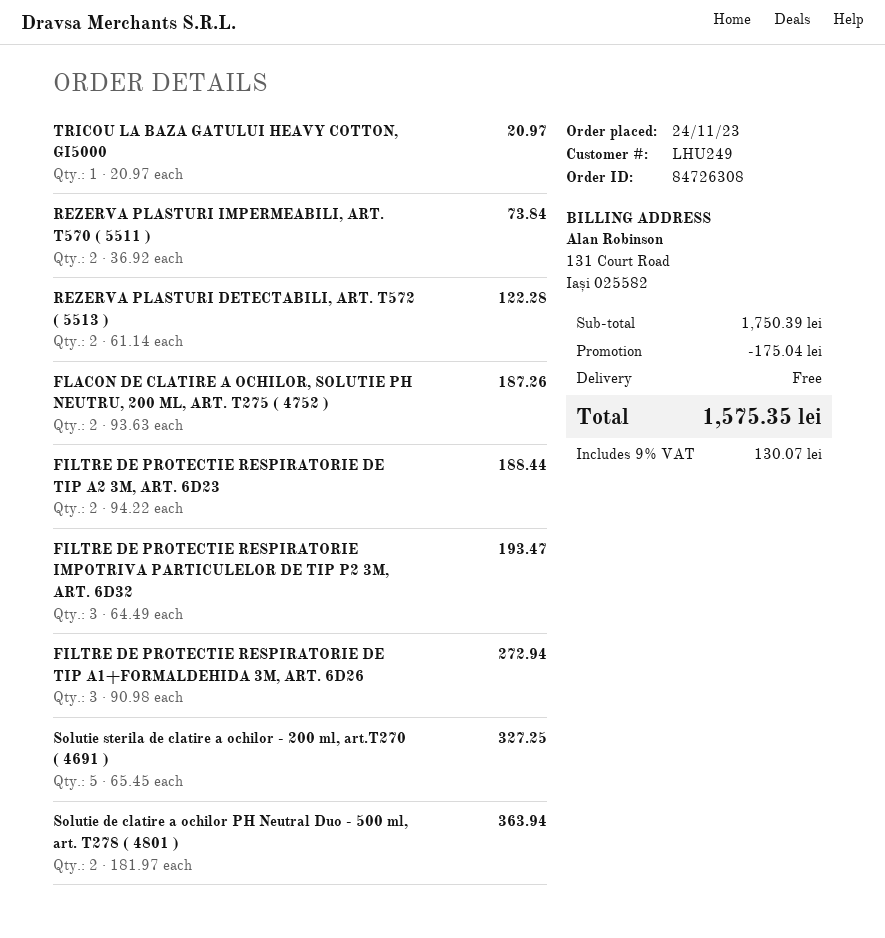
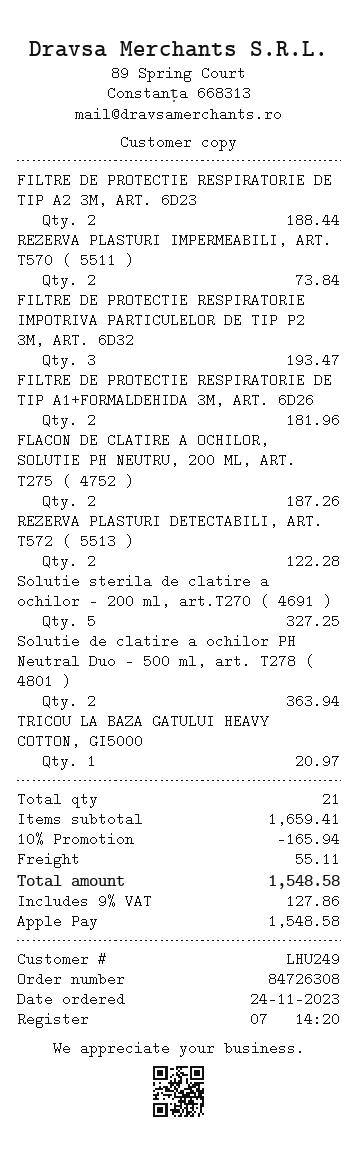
FILTRE DE PROTECTIE RESPIRATORIE DE TIP A1+FORMALDEHIDA 3M, ART. 6D26: 3 for 272.94 -> 2 for 181.96
subtotal: 1750.39 -> 1659.41
discount: 175.04 -> 165.94
shipping: 0.00 -> 55.11
tax: 9% = 130.07 -> 9% = 127.86
total: 1575.35 -> 1548.58

